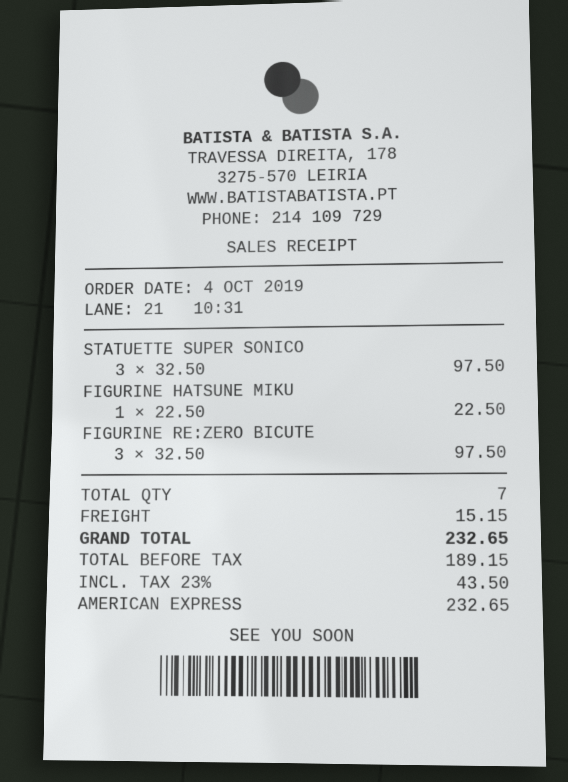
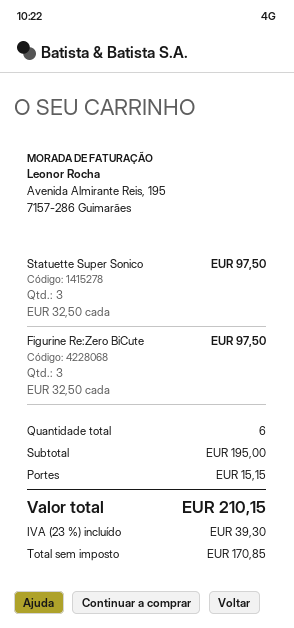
FIGURINE HATSUNE MIKU: 1 x 22.50 = 22.50 -> none
total quantity: 7 -> 6
net: 189.15 -> 170.85
tax: 23% = 43.50 -> 23% = 39.30
total: 232.65 -> 210.15

